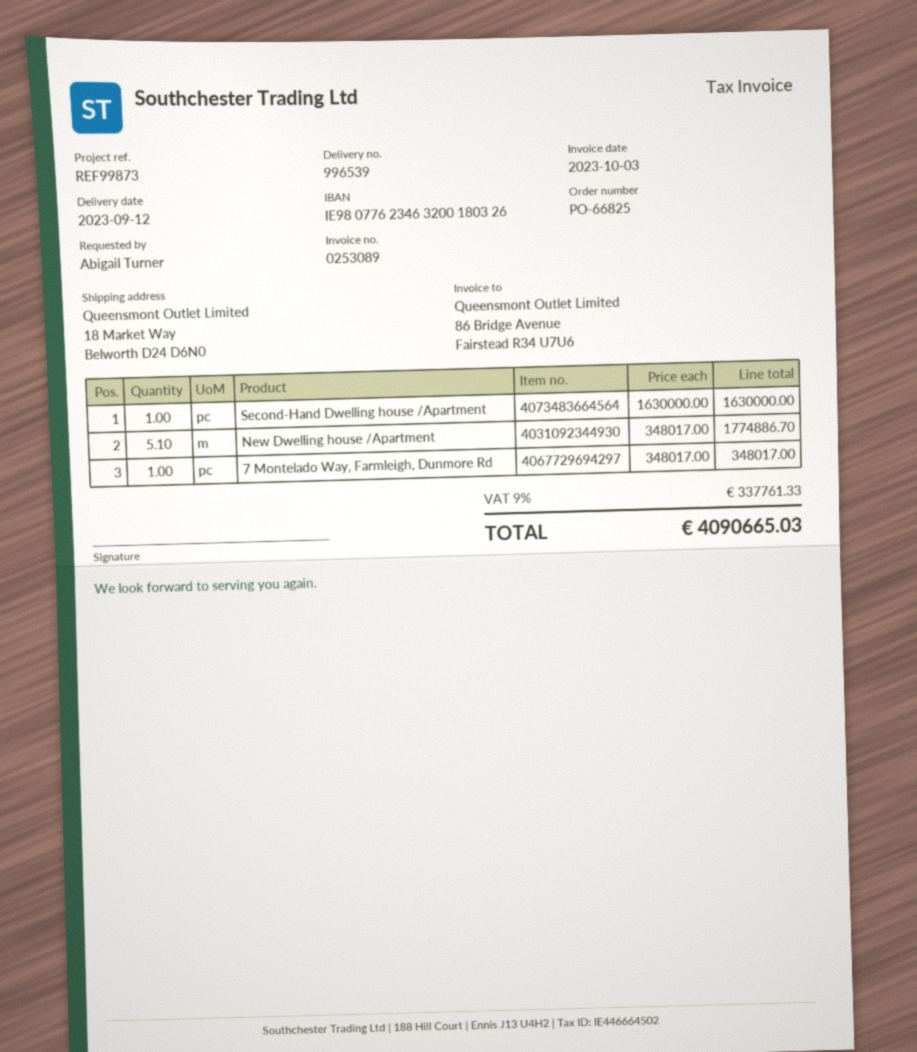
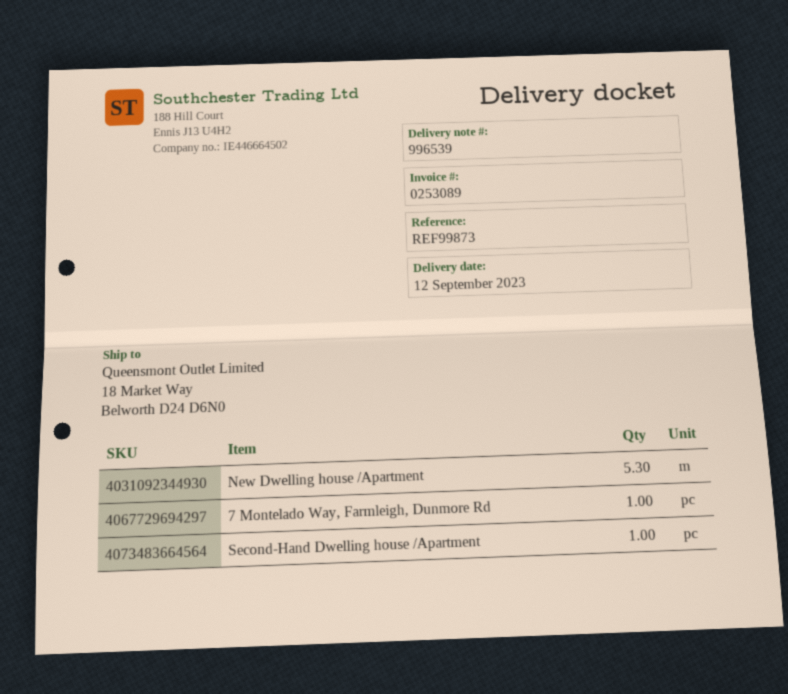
New Dwelling house /Apartment: 5.1 -> 5.3

